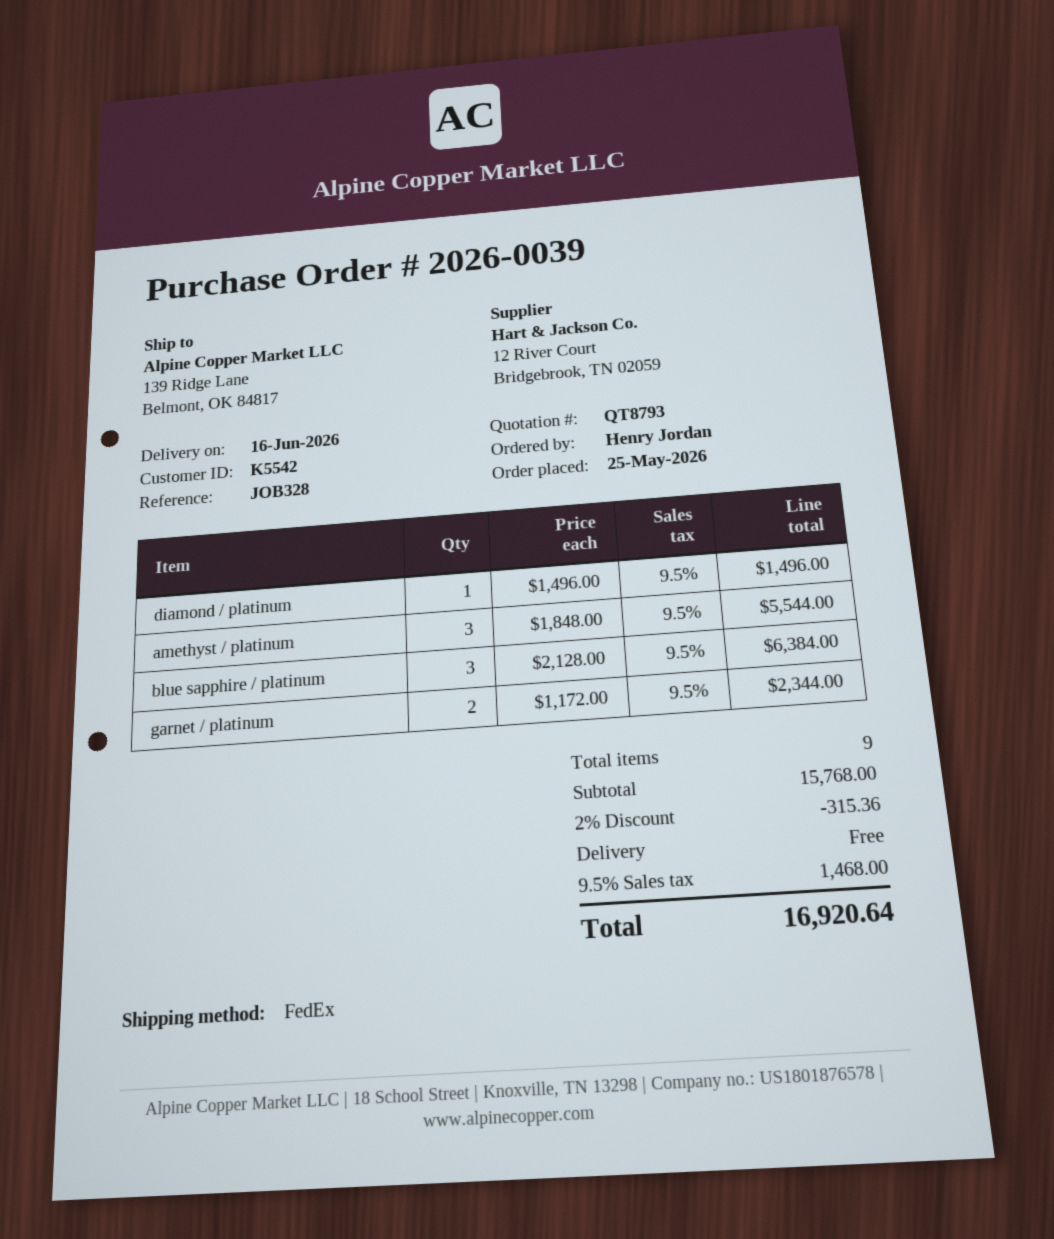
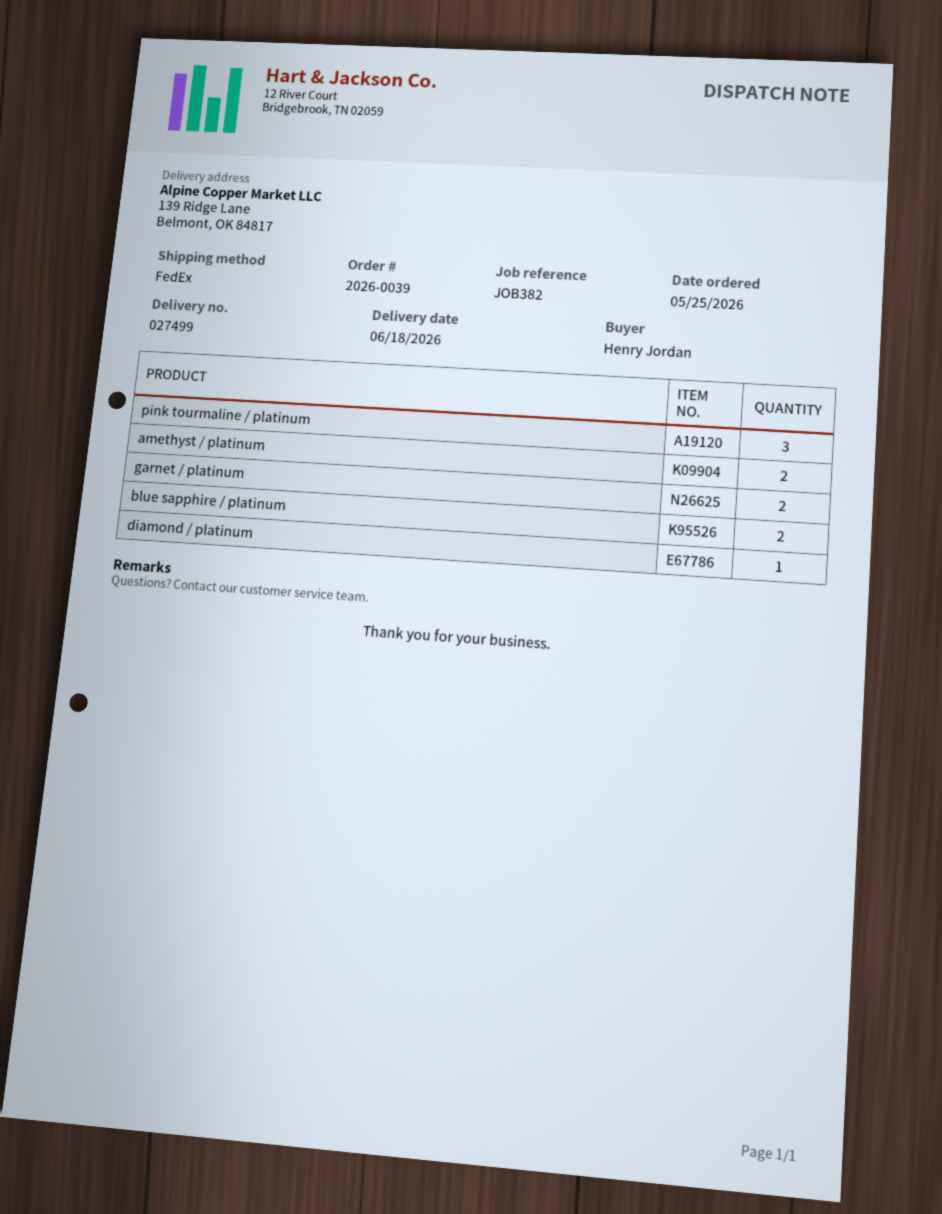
delivery date: 2026-06-16 -> 2026-06-18
reference: JOB328 -> JOB382
amethyst / platinum: 3 -> 2
blue sapphire / platinum: 3 -> 2
pink tourmaline / platinum: none -> 3

